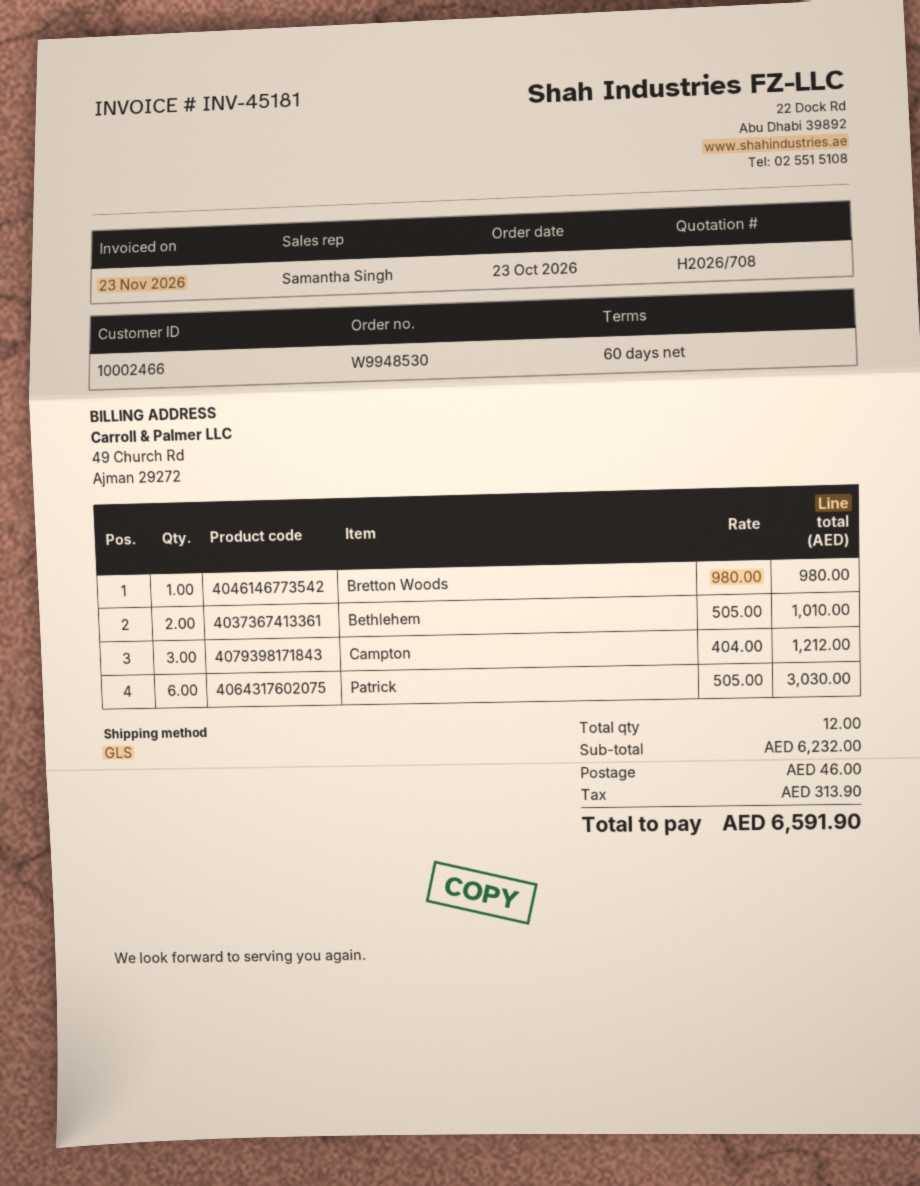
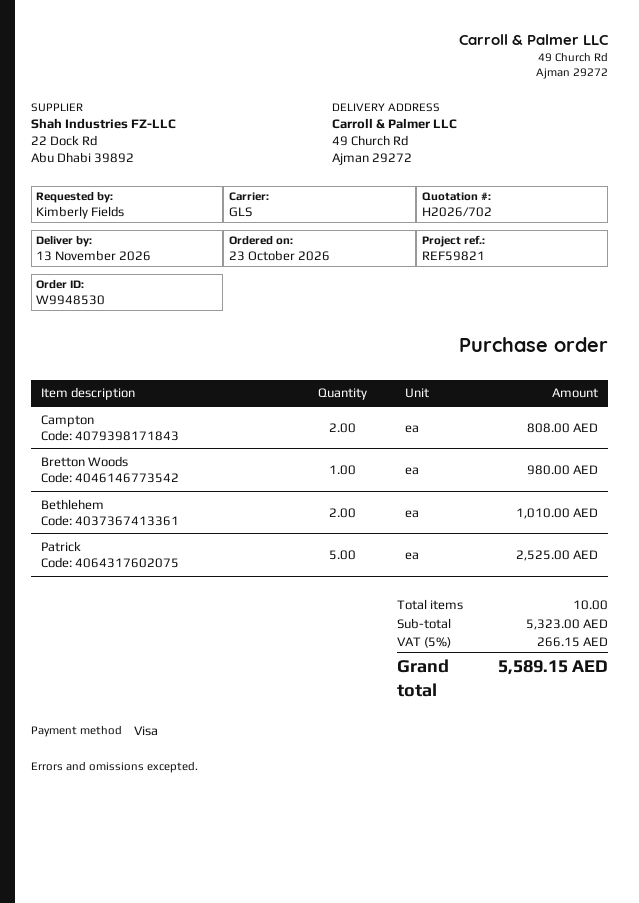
quote number: H2026/708 -> H2026/702
Campton: 3 for 1212.00 -> 2 for 808.00
Patrick: 6 for 3030.00 -> 5 for 2525.00
total quantity: 12 -> 10
subtotal: 6232.00 -> 5323.00
shipping: 46.00 -> none
tax: 313.90 -> 266.15
total: 6591.90 -> 5589.15

